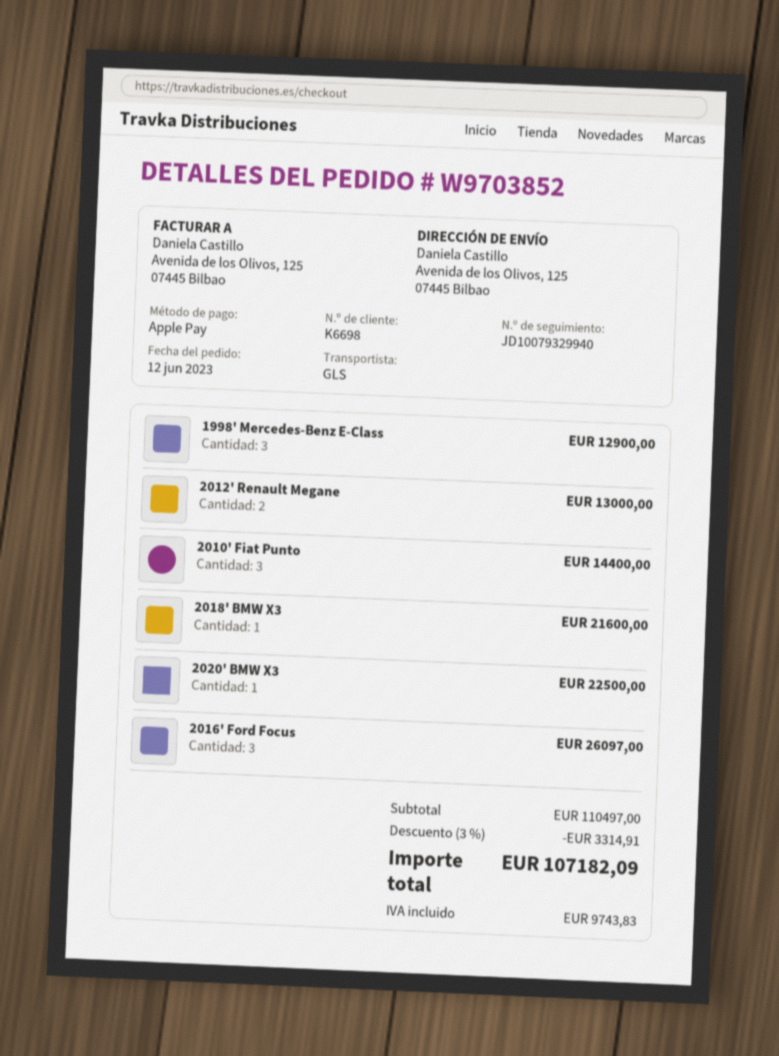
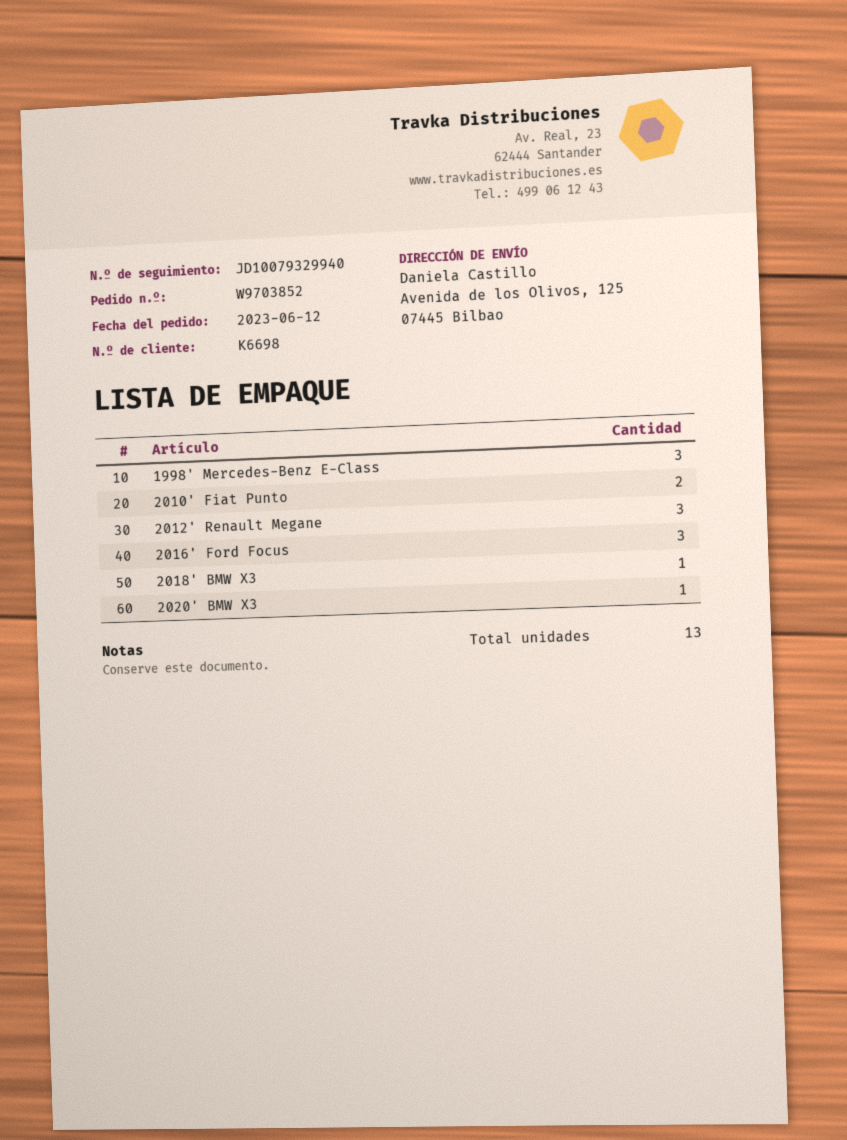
2012' Renault Megane: 2 -> 3
2010' Fiat Punto: 3 -> 2

